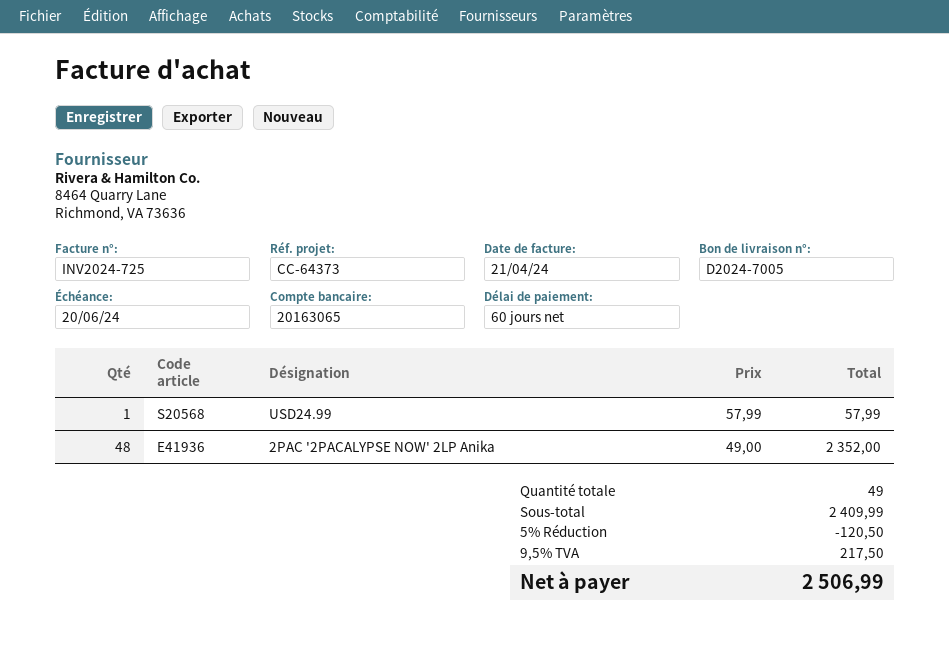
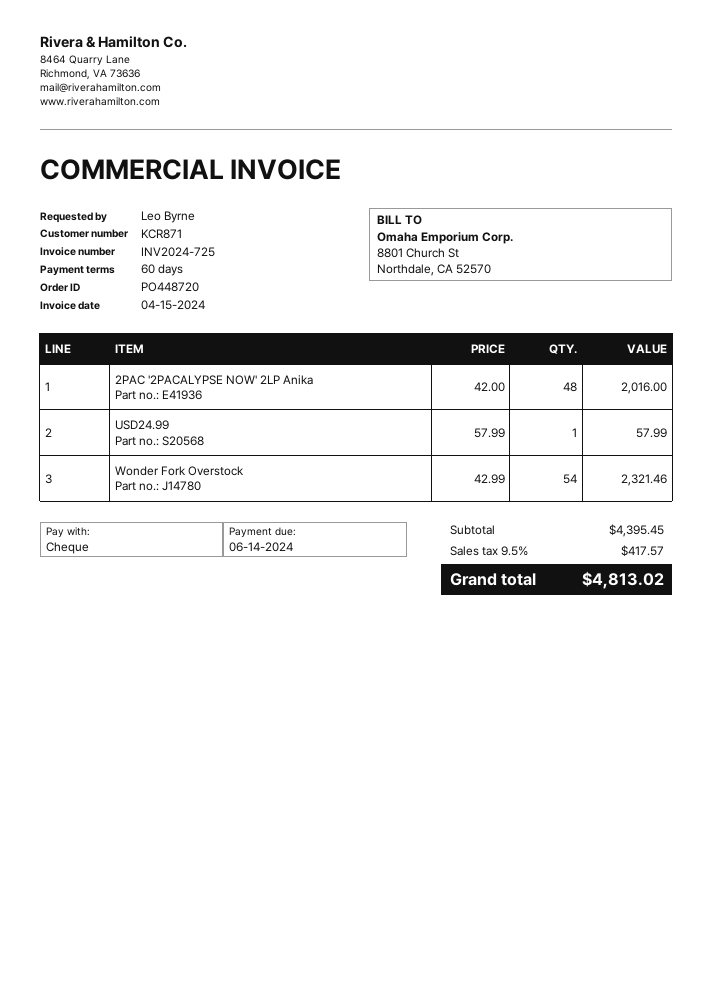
invoice date: 2024-04-21 -> 2024-04-15
due date: 2024-06-20 -> 2024-06-14
2PAC '2PACALYPSE NOW' 2LP Anika: 48 x 49.00 = 2352.00 -> 48 x 42.00 = 2016.00
Wonder Fork Overstock: none -> 54 x 42.99 = 2321.46
subtotal: 2409.99 -> 4395.45
discount: 5% = 120.50 -> none
tax: 9.5% = 217.50 -> 9.5% = 417.57
total: 2506.99 -> 4813.02

